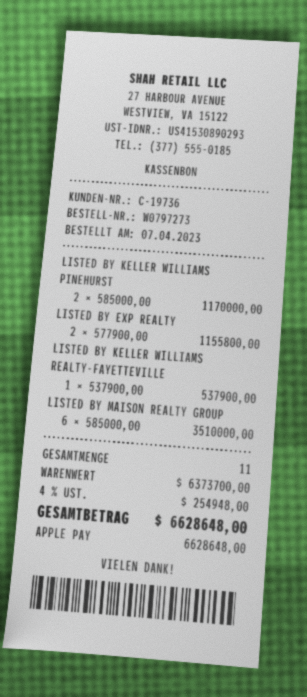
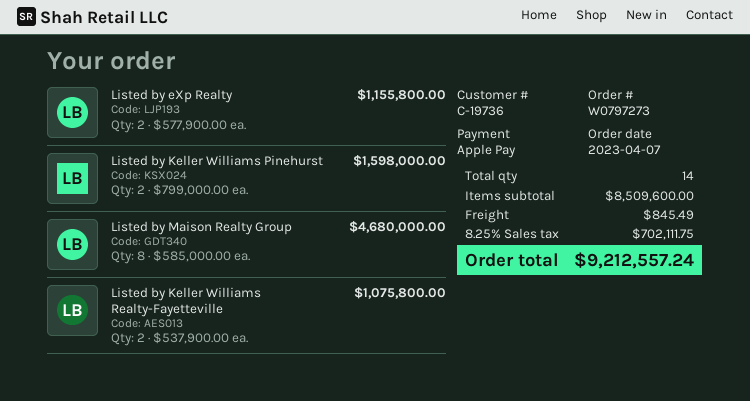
LISTED BY KELLER WILLIAMS PINEHURST: 2 x 585000.00 = 1170000.00 -> 2 x 799000.00 = 1598000.00
LISTED BY KELLER WILLIAMS REALTY-FAYETTEVILLE: 1 x 537900.00 = 537900.00 -> 2 x 537900.00 = 1075800.00
LISTED BY MAISON REALTY GROUP: 6 x 585000.00 = 3510000.00 -> 8 x 585000.00 = 4680000.00
total quantity: 11 -> 14
subtotal: 6373700.00 -> 8509600.00
shipping: none -> 845.49
tax: 4% = 254948.00 -> 8.25% = 702111.75
total: 6628648.00 -> 9212557.24

